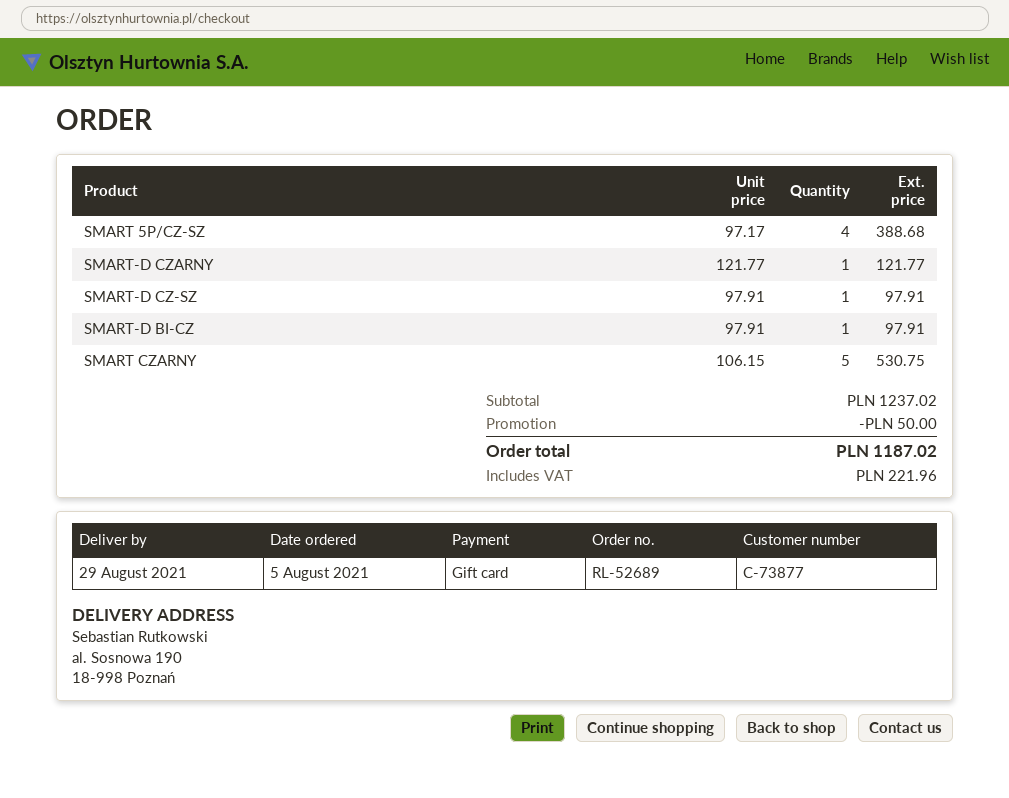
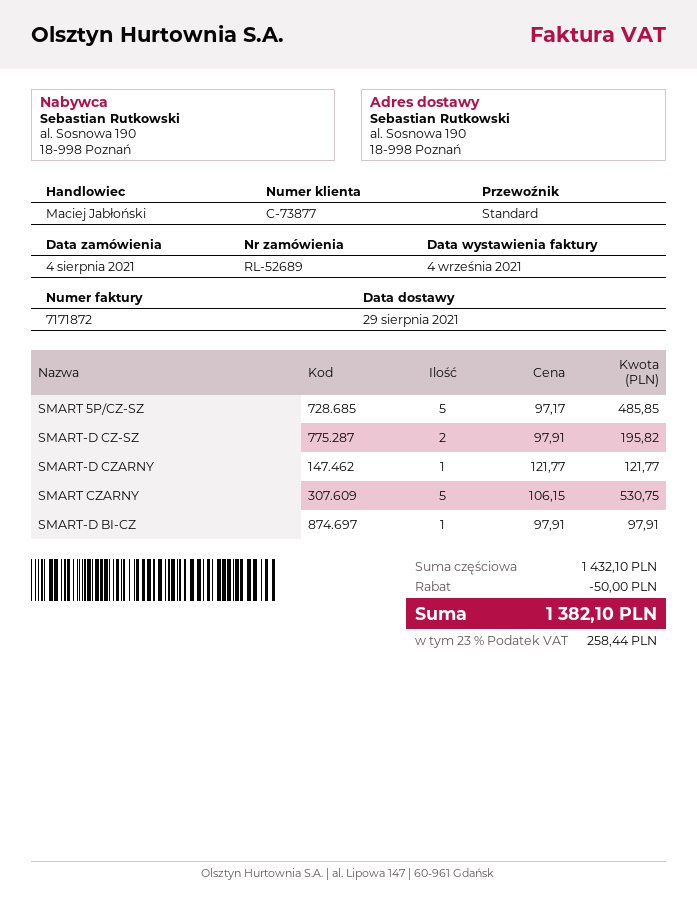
order date: 2021-08-05 -> 2021-08-04
SMART 5P/CZ-SZ: 4 x 97.17 = 388.68 -> 5 x 97.17 = 485.85
SMART-D CZ-SZ: 1 x 97.91 = 97.91 -> 2 x 97.91 = 195.82
subtotal: 1237.02 -> 1432.10
tax: 221.96 -> 258.44
total: 1187.02 -> 1382.10

